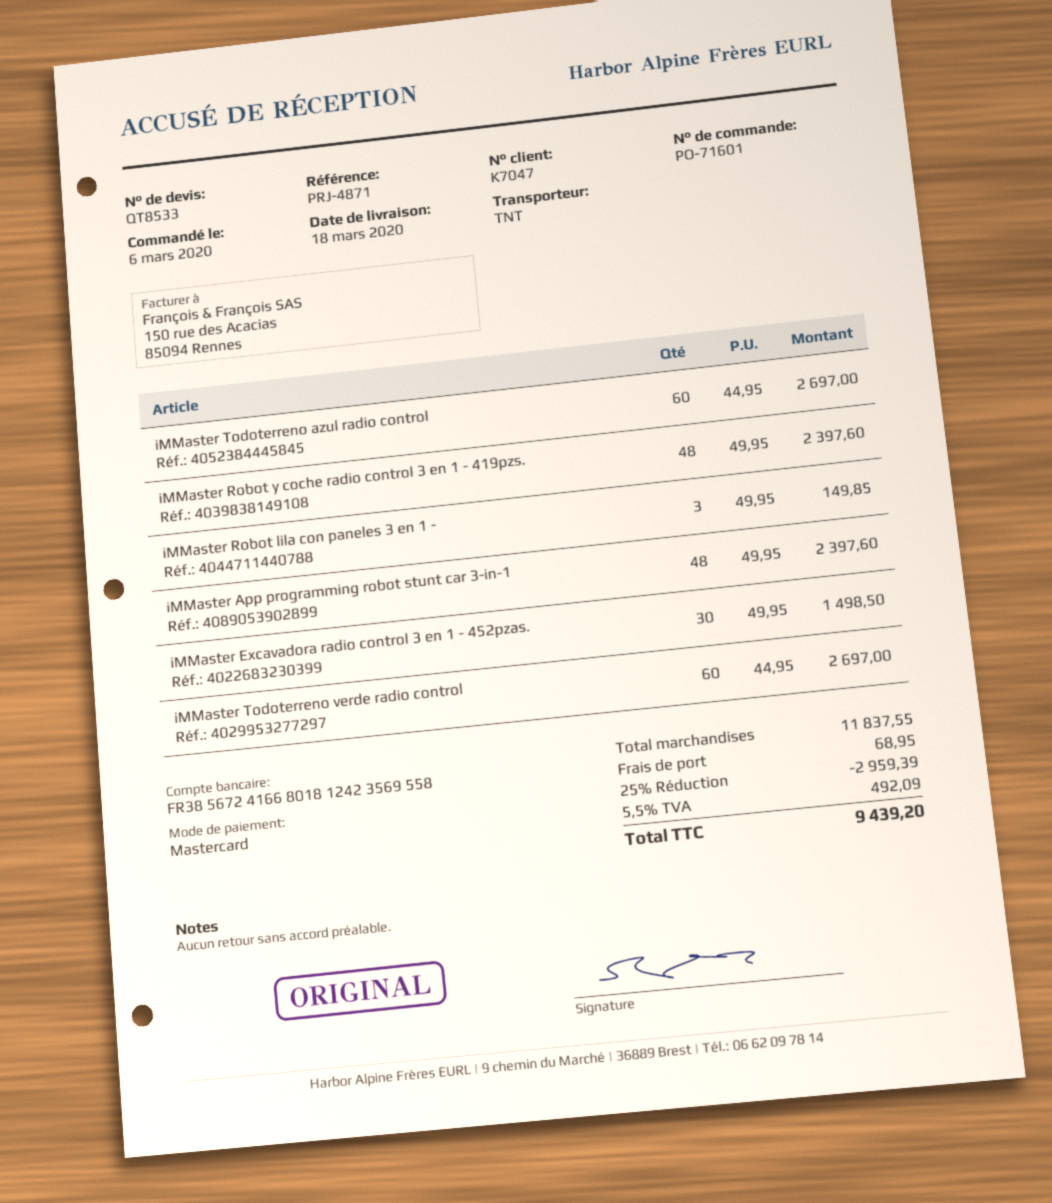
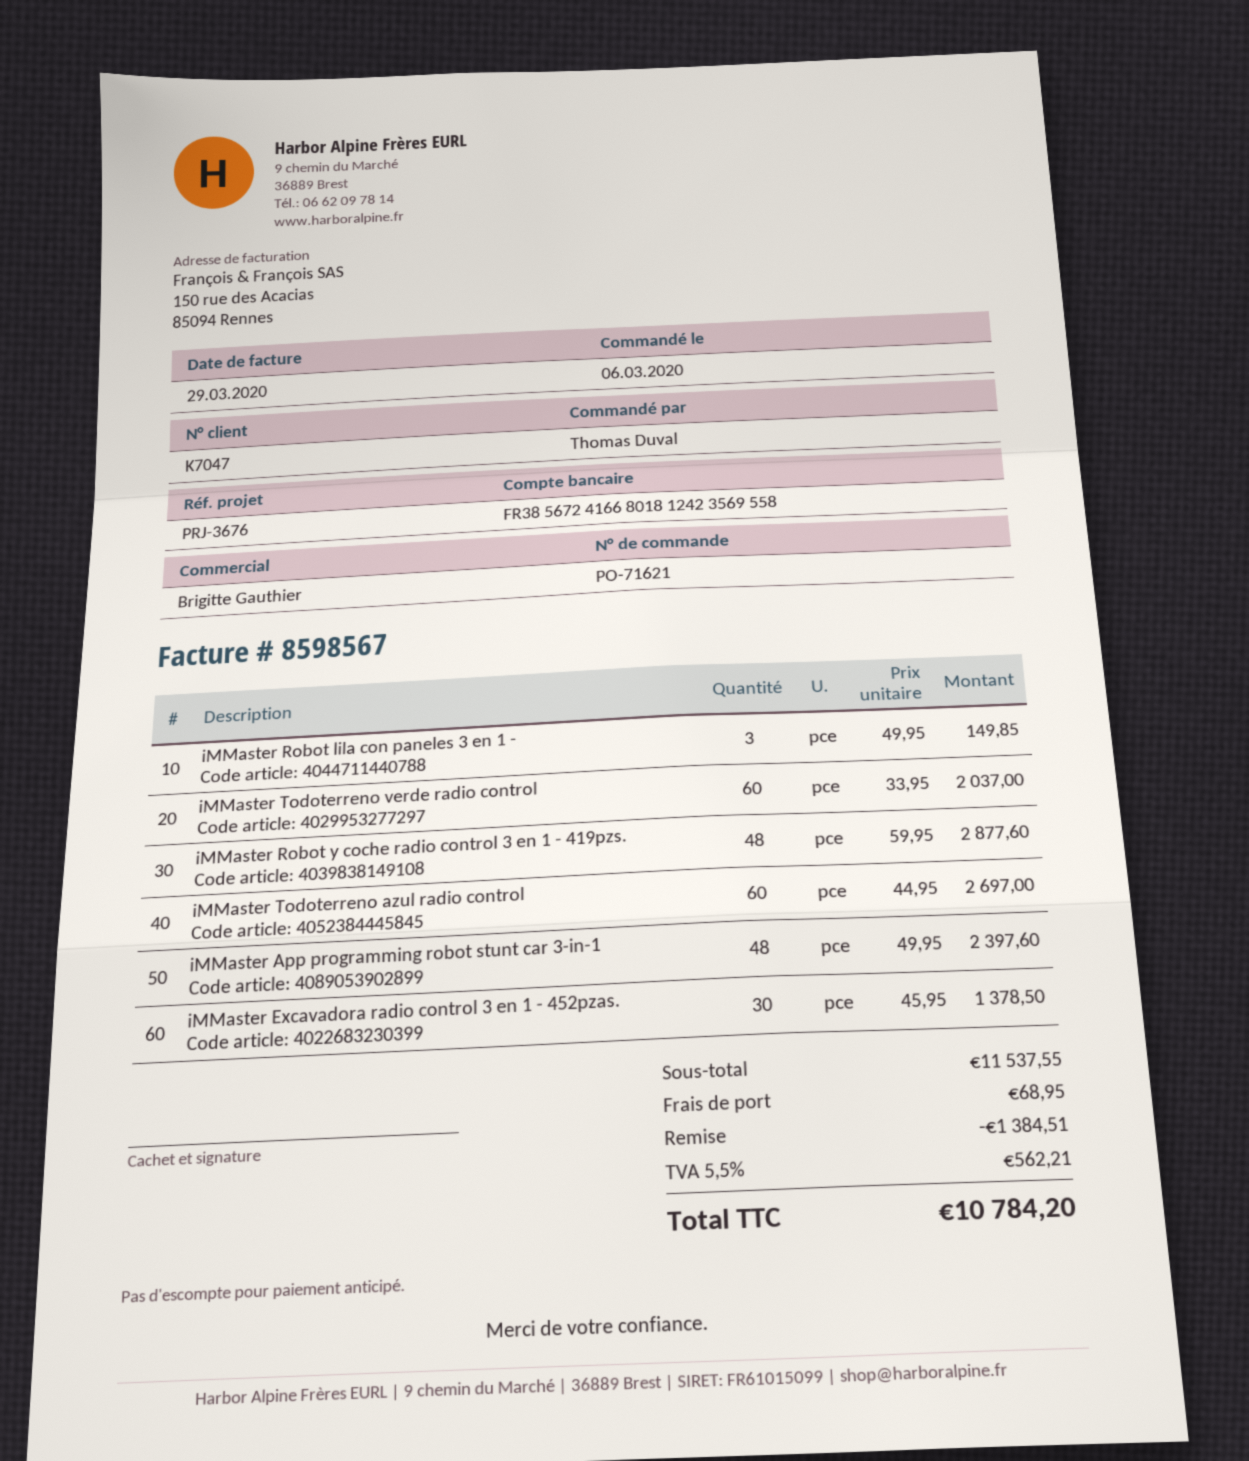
order number: PO-71601 -> PO-71621
reference: PRJ-4871 -> PRJ-3676
iMMaster Robot y coche radio control 3 en 1 - 419pzs.: 48 x 49.95 = 2397.60 -> 48 x 59.95 = 2877.60
iMMaster Excavadora radio control 3 en 1 - 452pzas.: 30 x 49.95 = 1498.50 -> 30 x 45.95 = 1378.50
iMMaster Todoterreno verde radio control: 60 x 44.95 = 2697.00 -> 60 x 33.95 = 2037.00
subtotal: 11837.55 -> 11537.55
discount: 2959.39 -> 1384.51
tax: 5.5% = 492.09 -> 5.5% = 562.21
total: 9439.20 -> 10784.20

